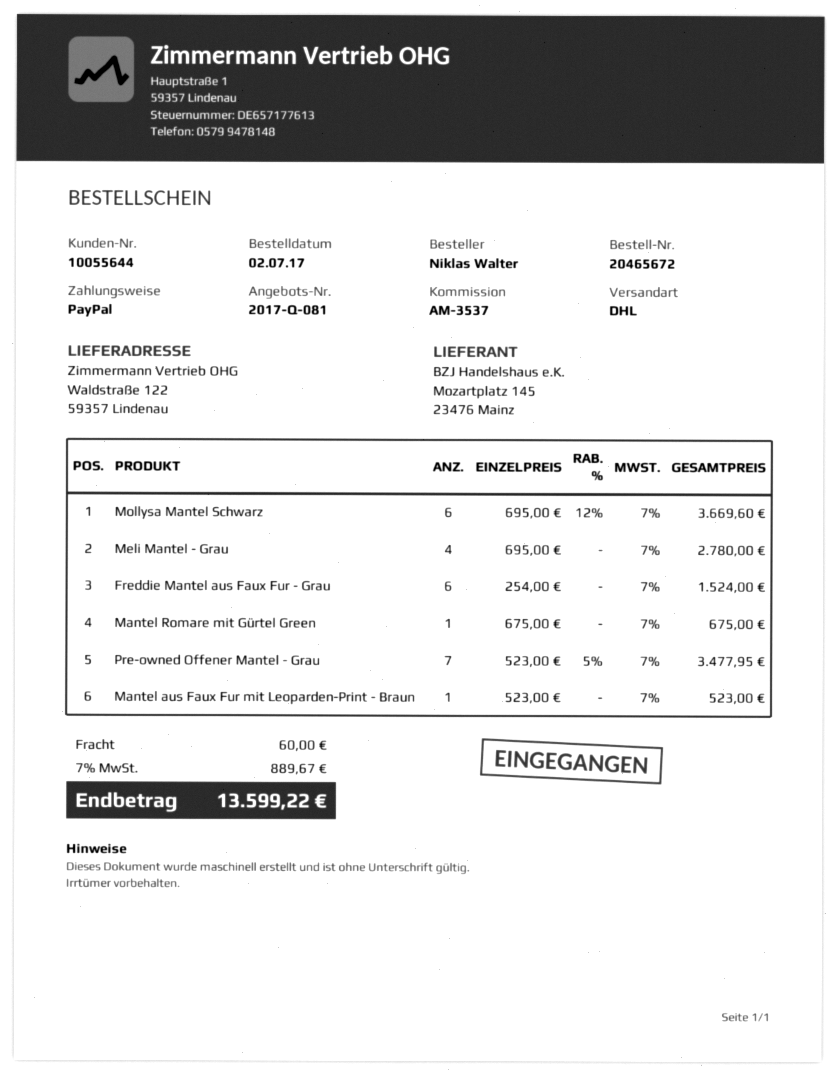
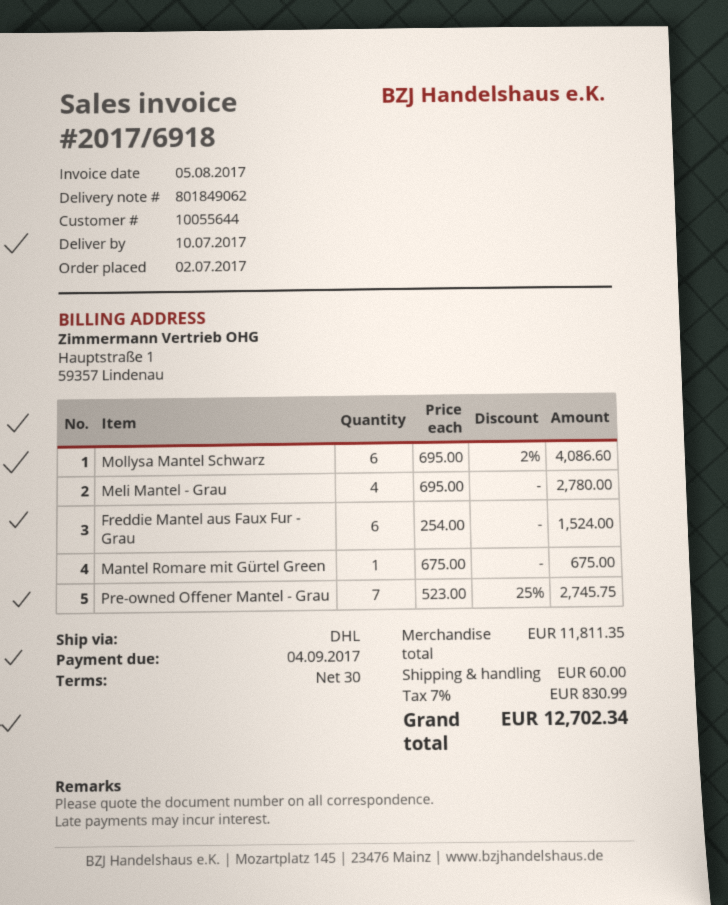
Mollysa Mantel Schwarz: 6 x 695.00 - 12% = 3669.60 -> 6 x 695.00 - 2% = 4086.60
Pre-owned Offener Mantel - Grau: 7 x 523.00 - 5% = 3477.95 -> 7 x 523.00 - 25% = 2745.75
Mantel aus Faux Fur mit Leoparden-Print - Braun: 1 x 523.00 = 523.00 -> none
tax: 7% = 889.67 -> 7% = 830.99
total: 13599.22 -> 12702.34

